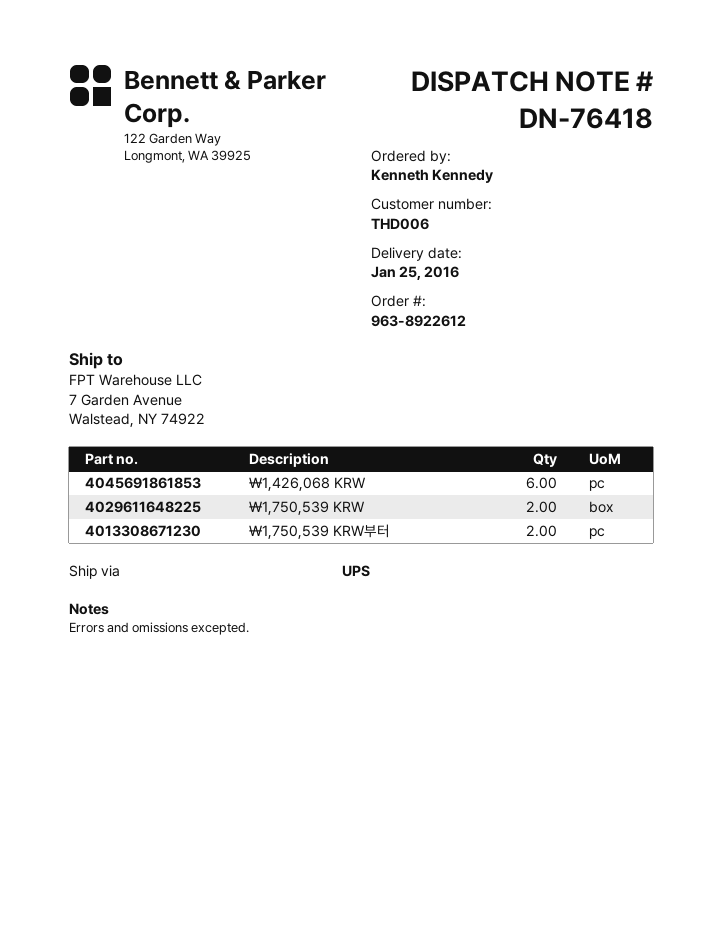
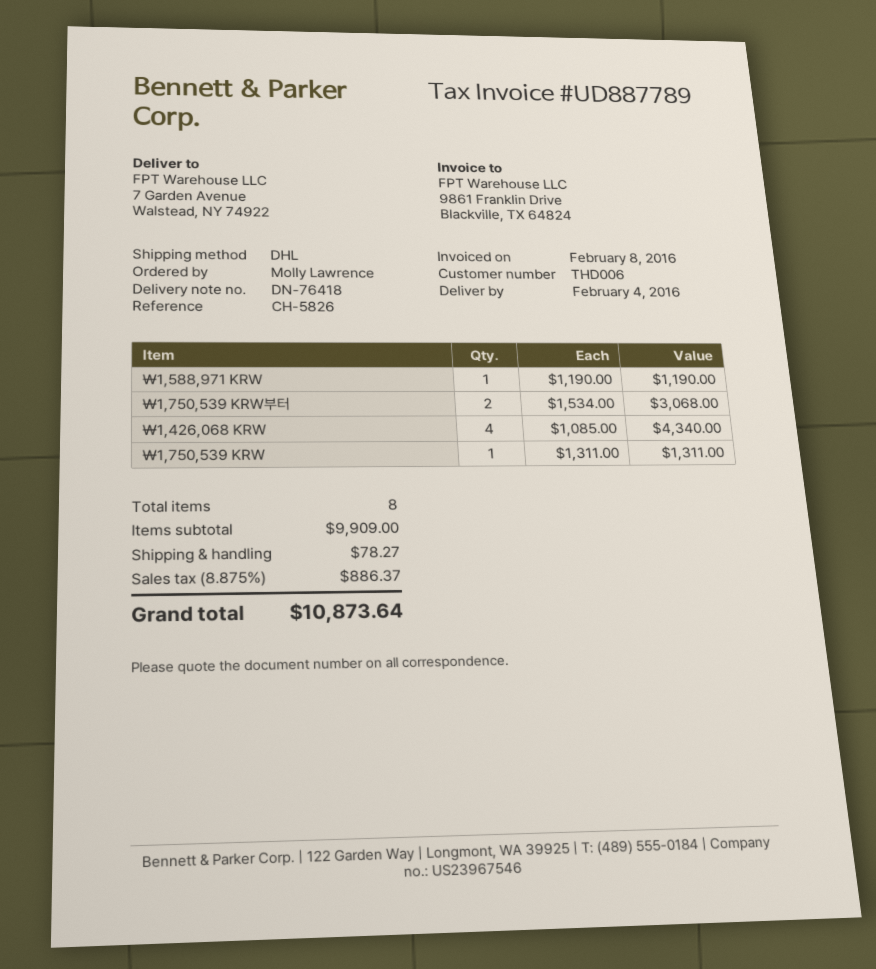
delivery date: 2016-01-25 -> 2016-02-04
ordered by: Kenneth Kennedy -> Molly Lawrence
shipping method: UPS -> DHL
₩1,426,068 KRW: 6 -> 4
₩1,750,539 KRW: 2 -> 1
₩1,588,971 KRW: none -> 1

